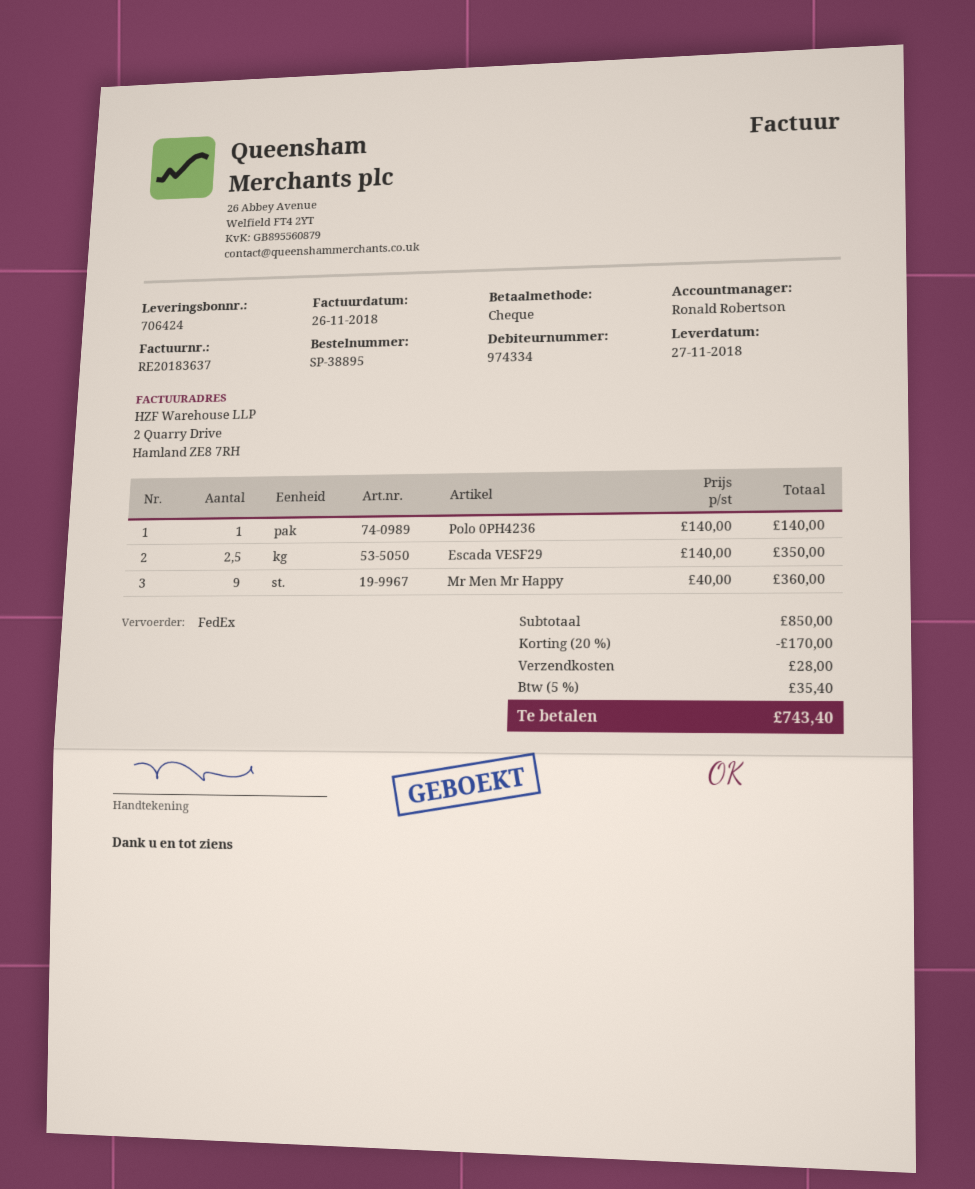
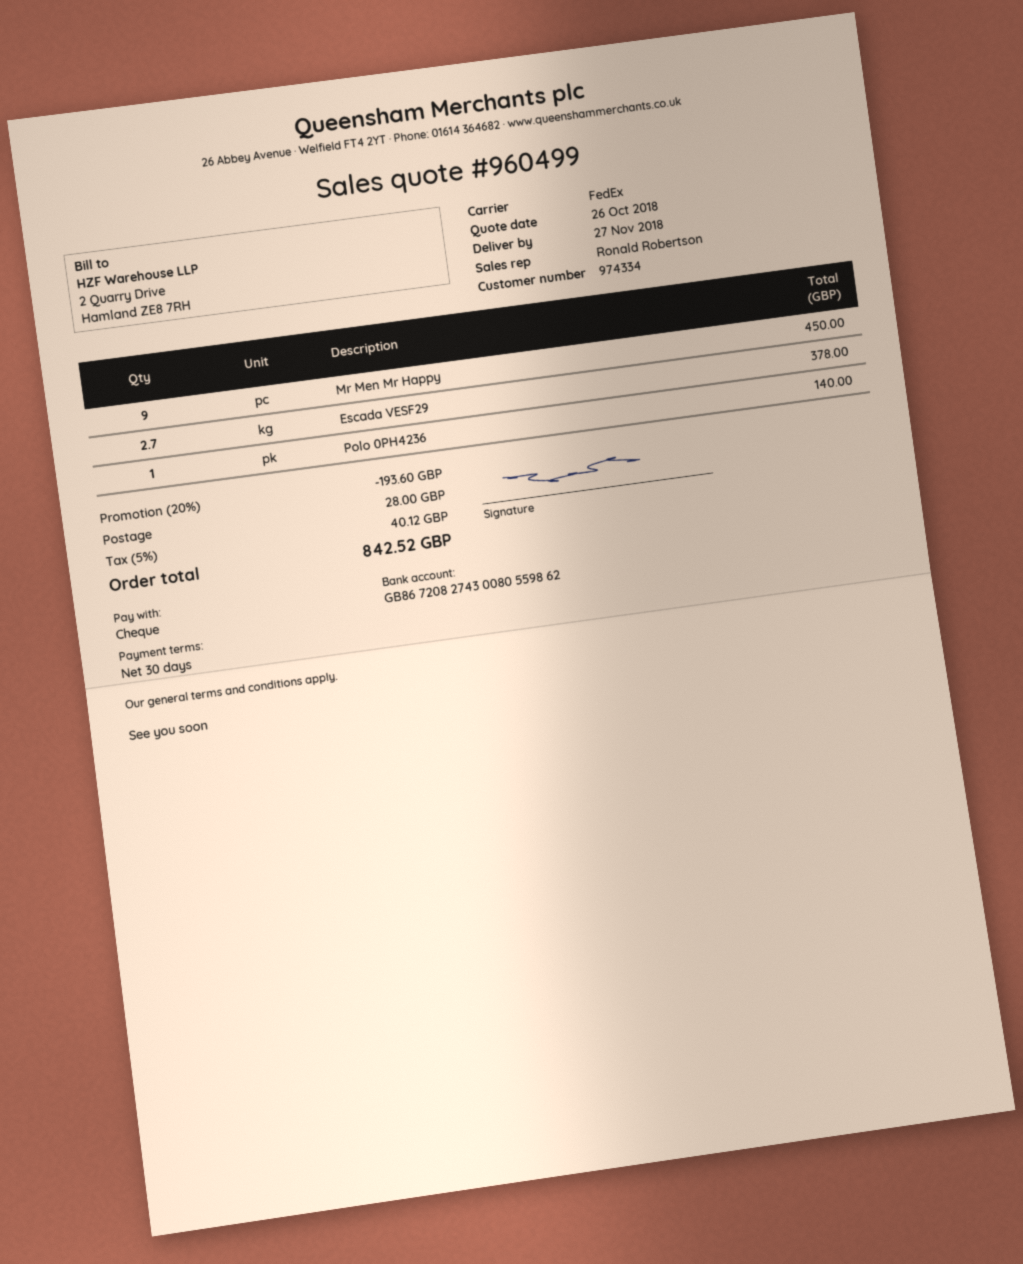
Escada VESF29: 2.5 for 350.00 -> 2.7 for 378.00
Mr Men Mr Happy: 9 for 360.00 -> 9 for 450.00
discount: 20% = 170.00 -> 20% = 193.60
tax: 5% = 35.40 -> 5% = 40.12
total: 743.40 -> 842.52

